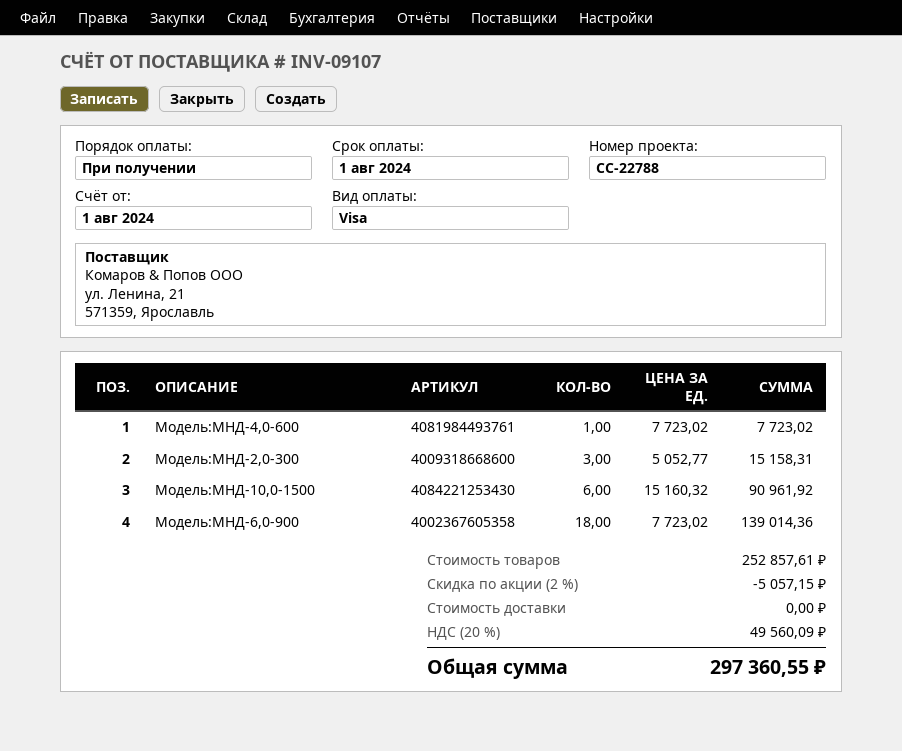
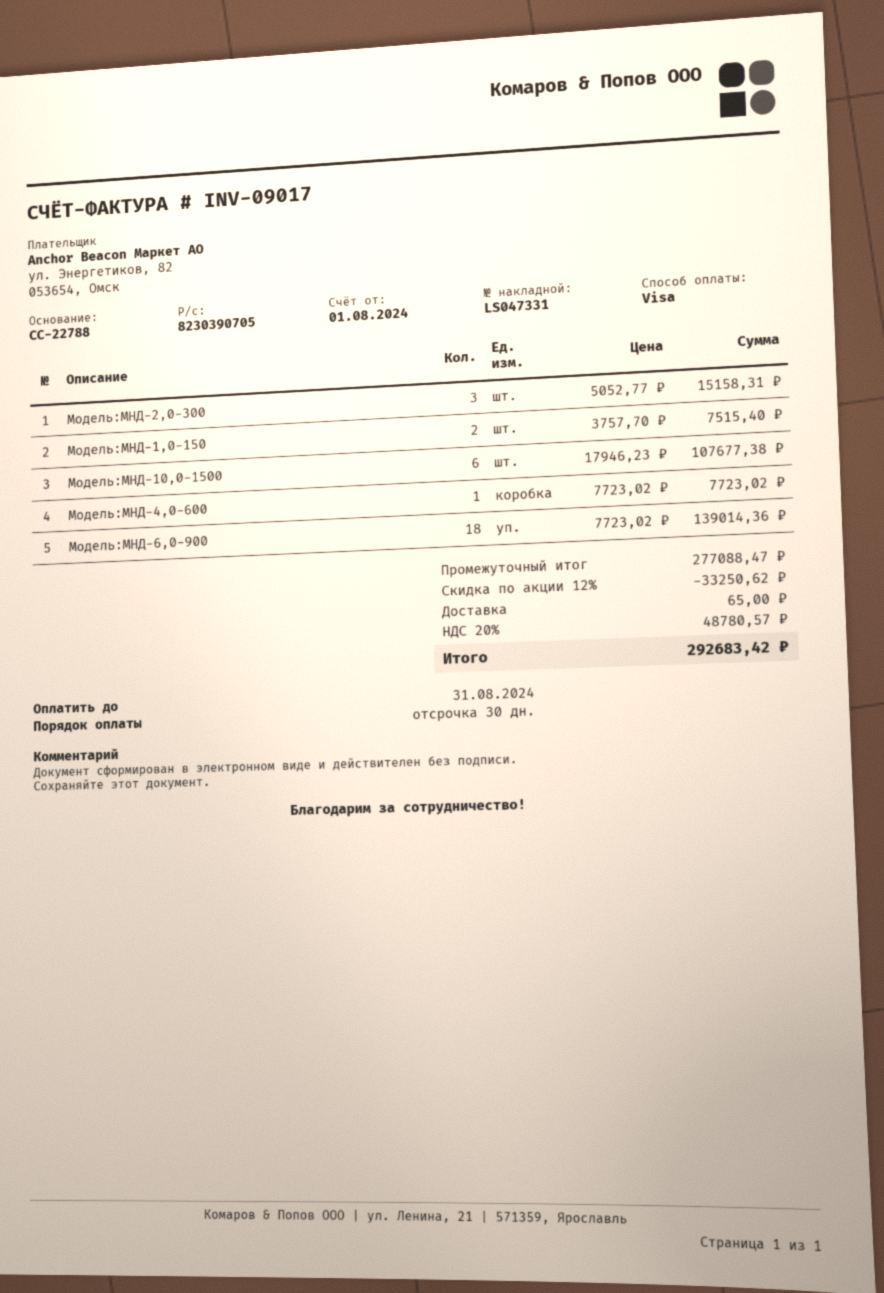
invoice number: INV-09107 -> INV-09017
payment terms: on receipt -> 30 days
due date: 2024-08-01 -> 2024-08-31
Модель:МНД-10,0-1500: 6 x 15160.32 = 90961.92 -> 6 x 17946.23 = 107677.38
Модель:МНД-1,0-150: none -> 2 x 3757.70 = 7515.40
subtotal: 252857.61 -> 277088.47
discount: 2% = 5057.15 -> 12% = 33250.62
shipping: 0.00 -> 65.00
tax: 20% = 49560.09 -> 20% = 48780.57
total: 297360.55 -> 292683.42

